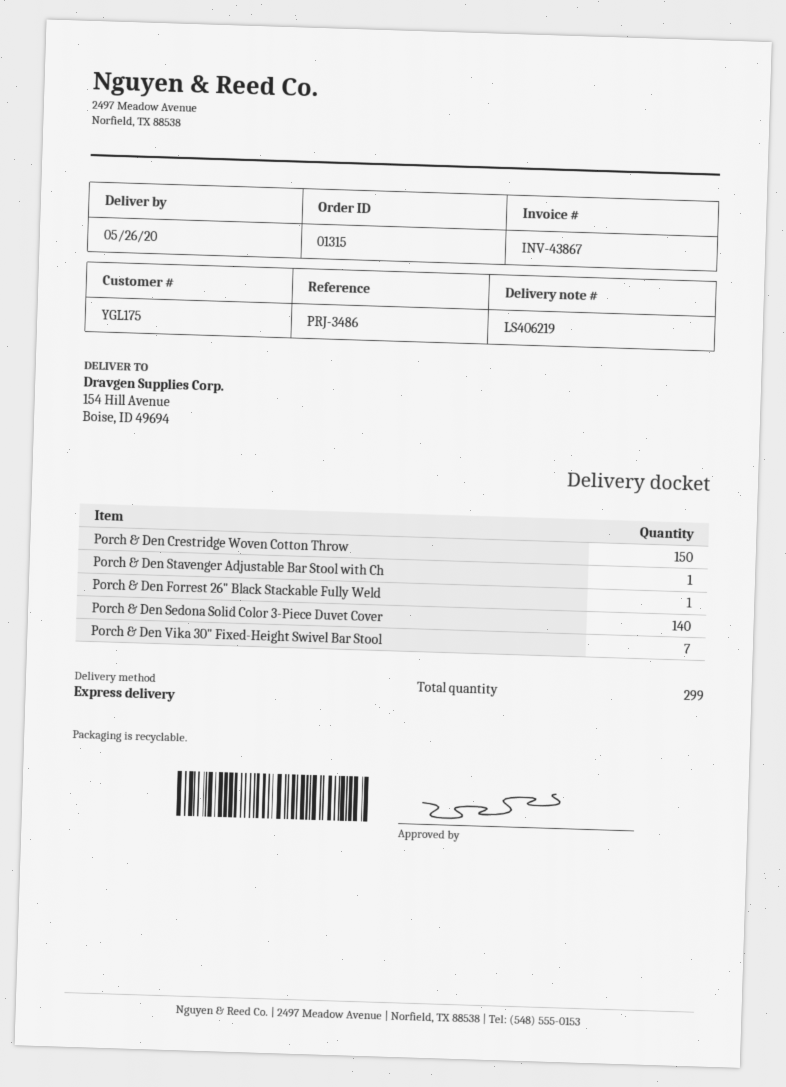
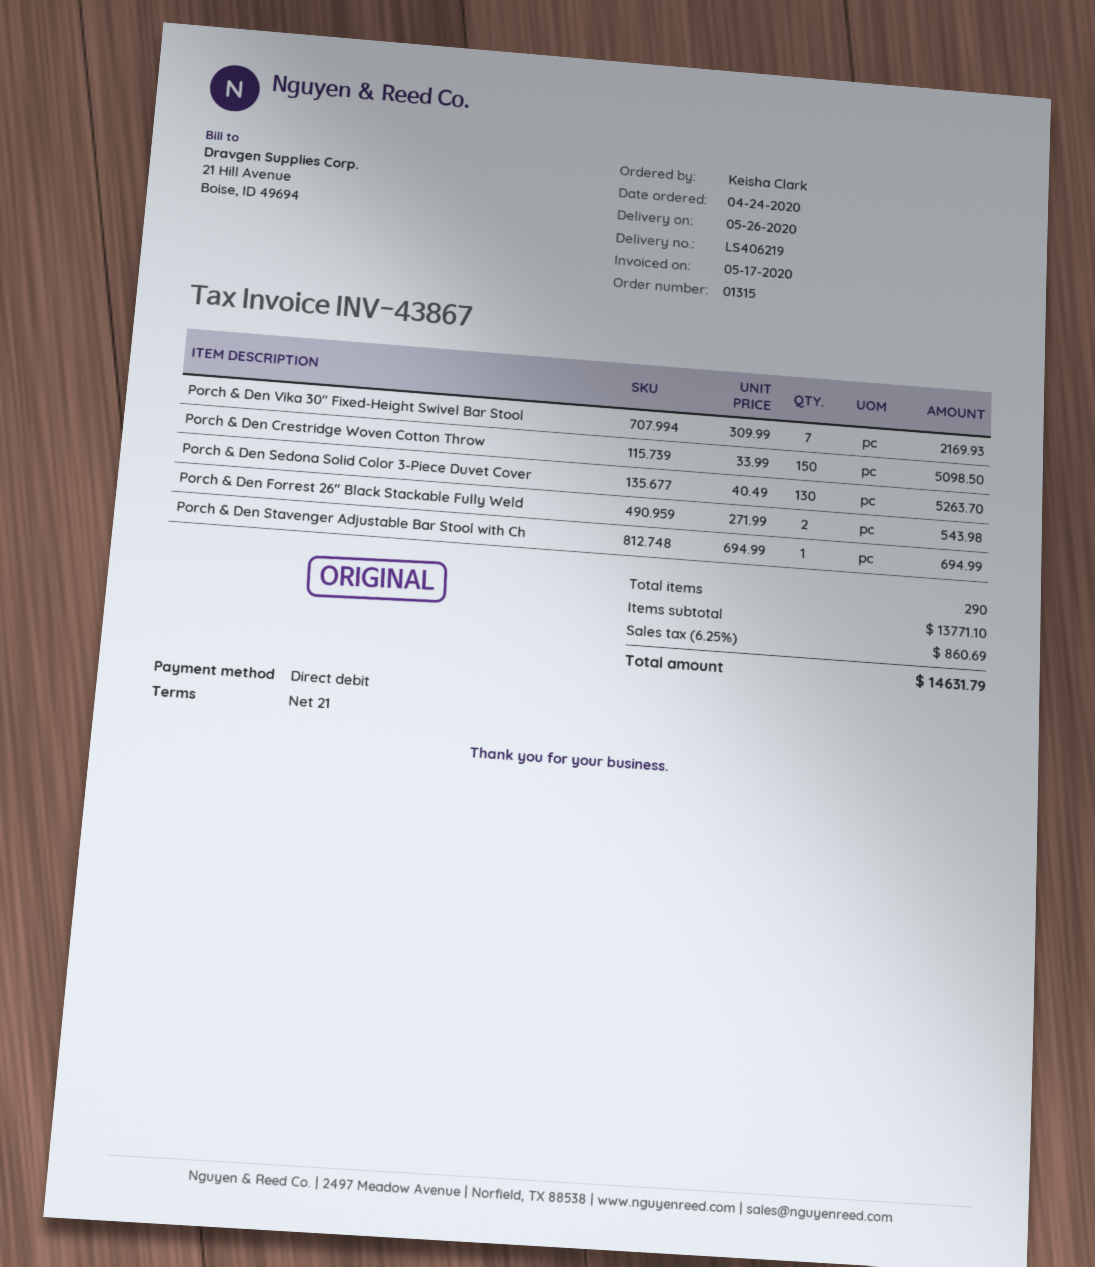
Porch & Den Forrest 26" Black Stackable Fully Weld: 1 -> 2
Porch & Den Sedona Solid Color 3-Piece Duvet Cover: 140 -> 130
total quantity: 299 -> 290

